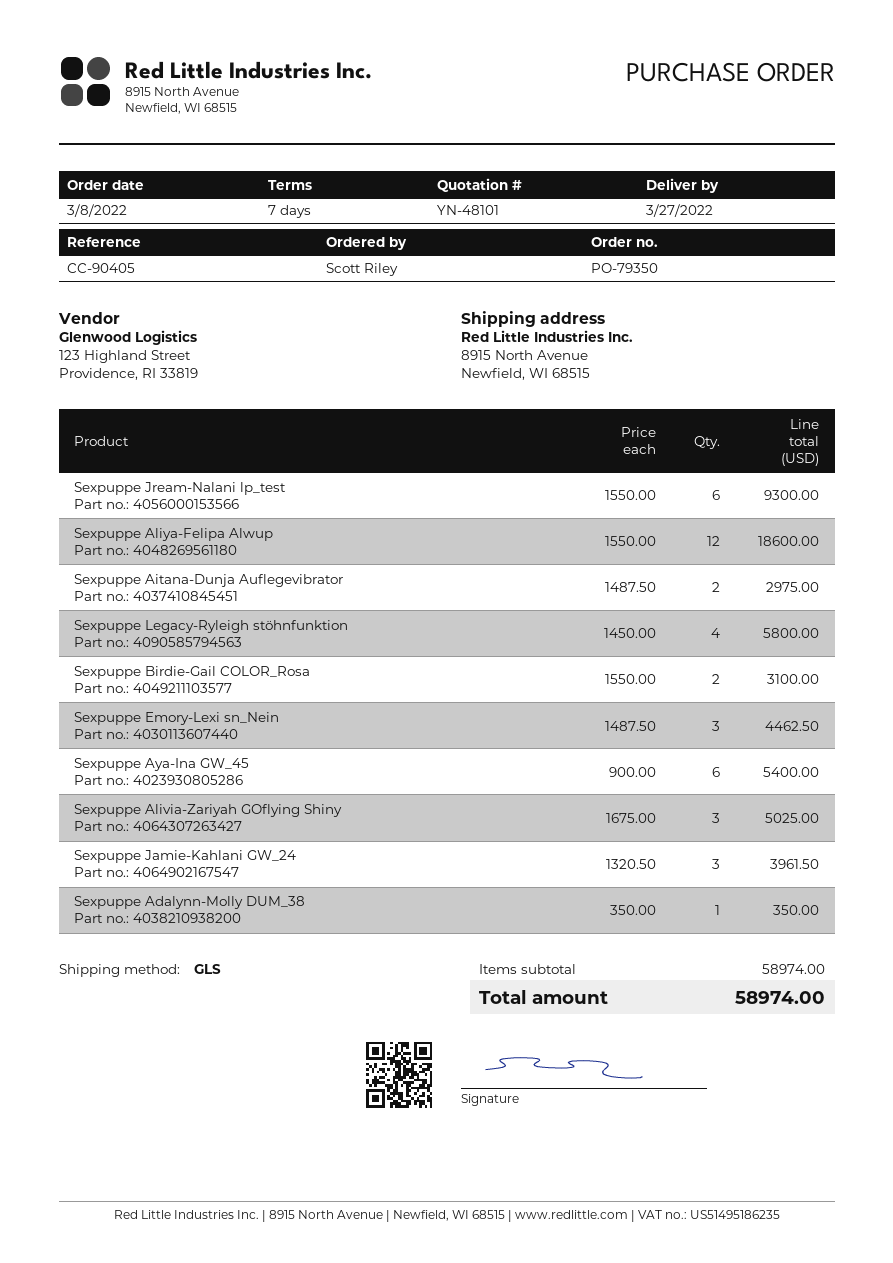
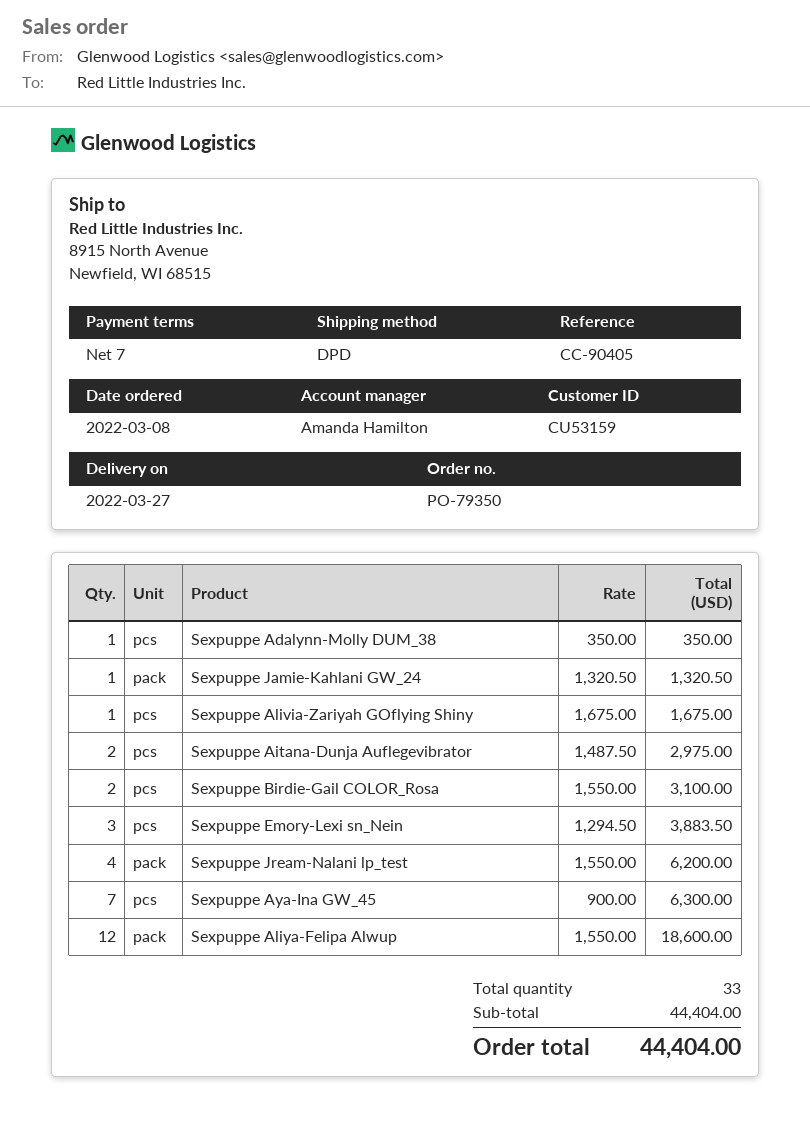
shipping method: GLS -> DPD
Sexpuppe Jream-Nalani lp_test: 6 x 1550.00 = 9300.00 -> 4 x 1550.00 = 6200.00
Sexpuppe Legacy-Ryleigh stöhnfunktion: 4 x 1450.00 = 5800.00 -> none
Sexpuppe Emory-Lexi sn_Nein: 3 x 1487.50 = 4462.50 -> 3 x 1294.50 = 3883.50
Sexpuppe Aya-Ina GW_45: 6 x 900.00 = 5400.00 -> 7 x 900.00 = 6300.00
Sexpuppe Alivia-Zariyah GOflying Shiny: 3 x 1675.00 = 5025.00 -> 1 x 1675.00 = 1675.00
Sexpuppe Jamie-Kahlani GW_24: 3 x 1320.50 = 3961.50 -> 1 x 1320.50 = 1320.50
subtotal: 58974.00 -> 44404.00
total: 58974.00 -> 44404.00

